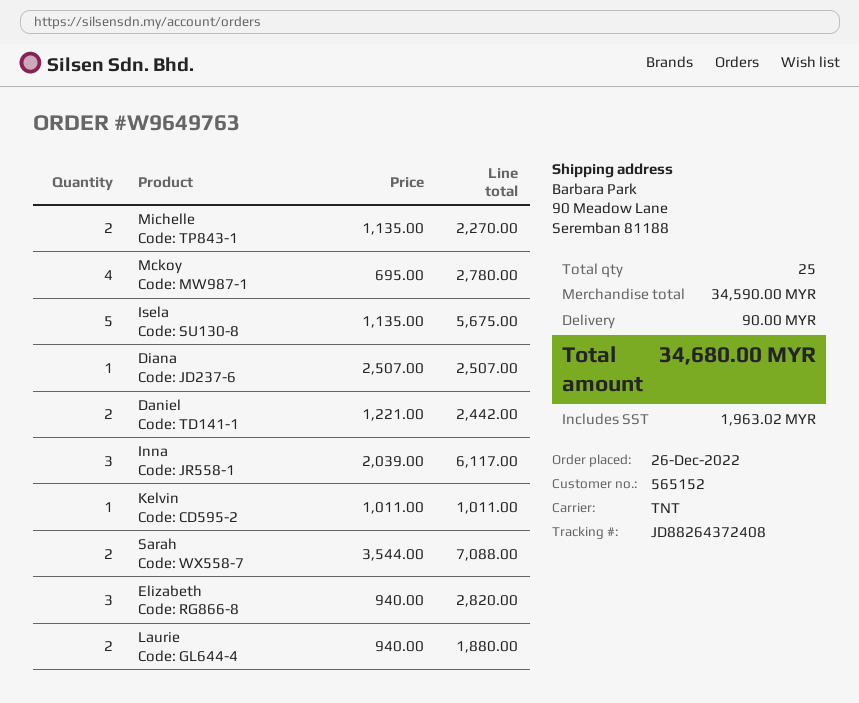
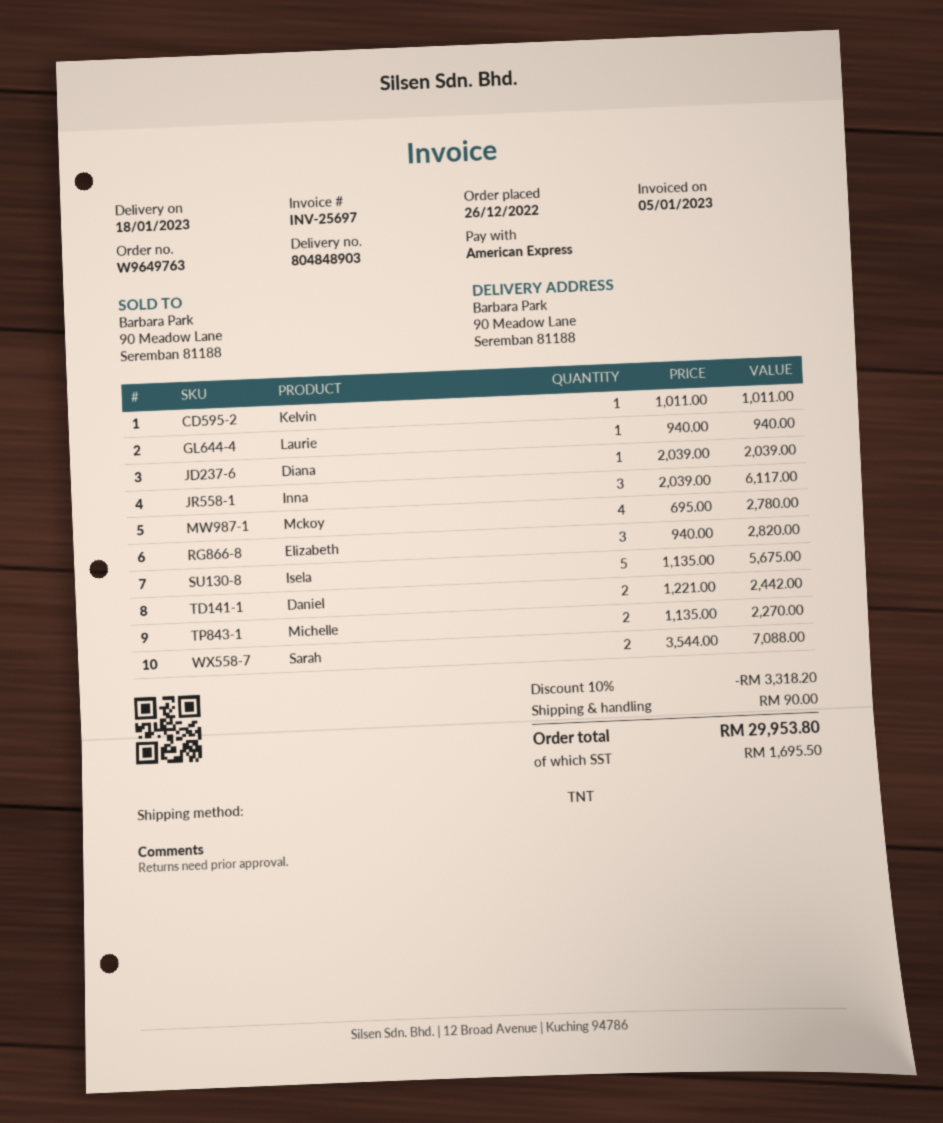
Diana: 1 x 2507.00 = 2507.00 -> 1 x 2039.00 = 2039.00
Laurie: 2 x 940.00 = 1880.00 -> 1 x 940.00 = 940.00
discount: none -> 10% = 3318.20
tax: 1963.02 -> 1695.50
total: 34680.00 -> 29953.80

